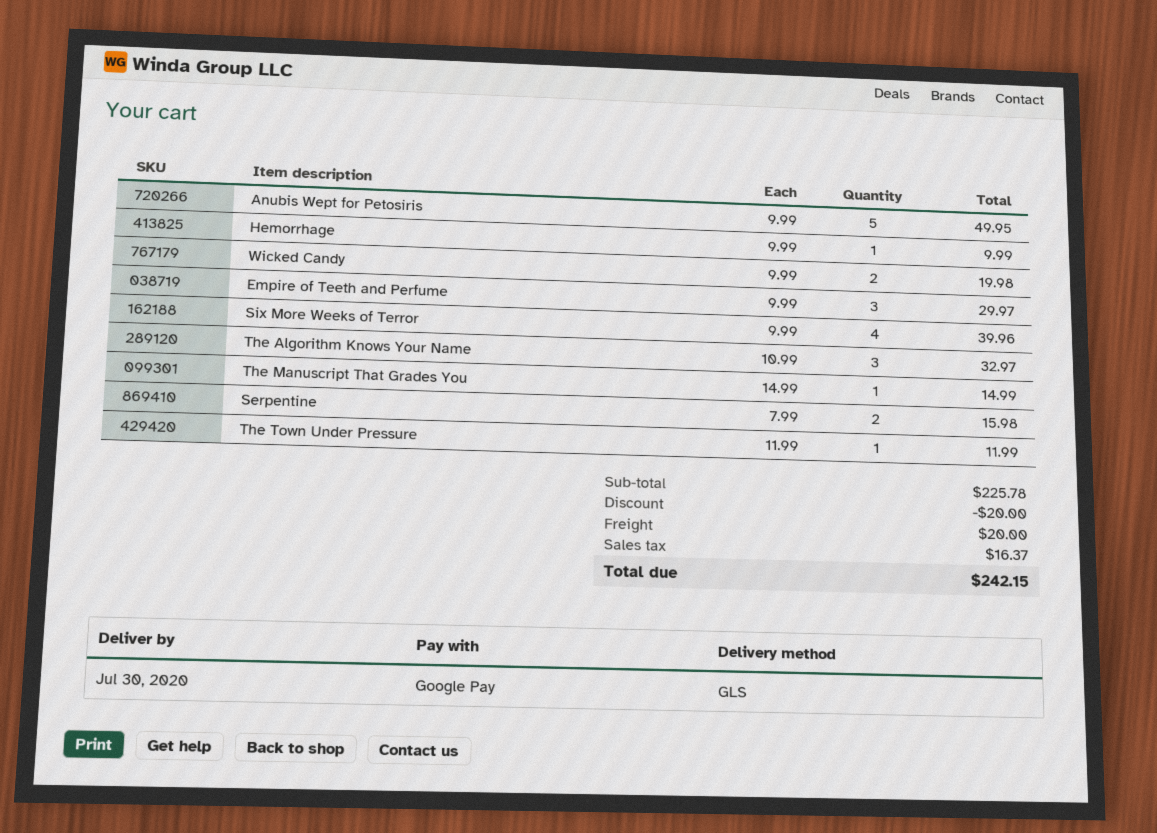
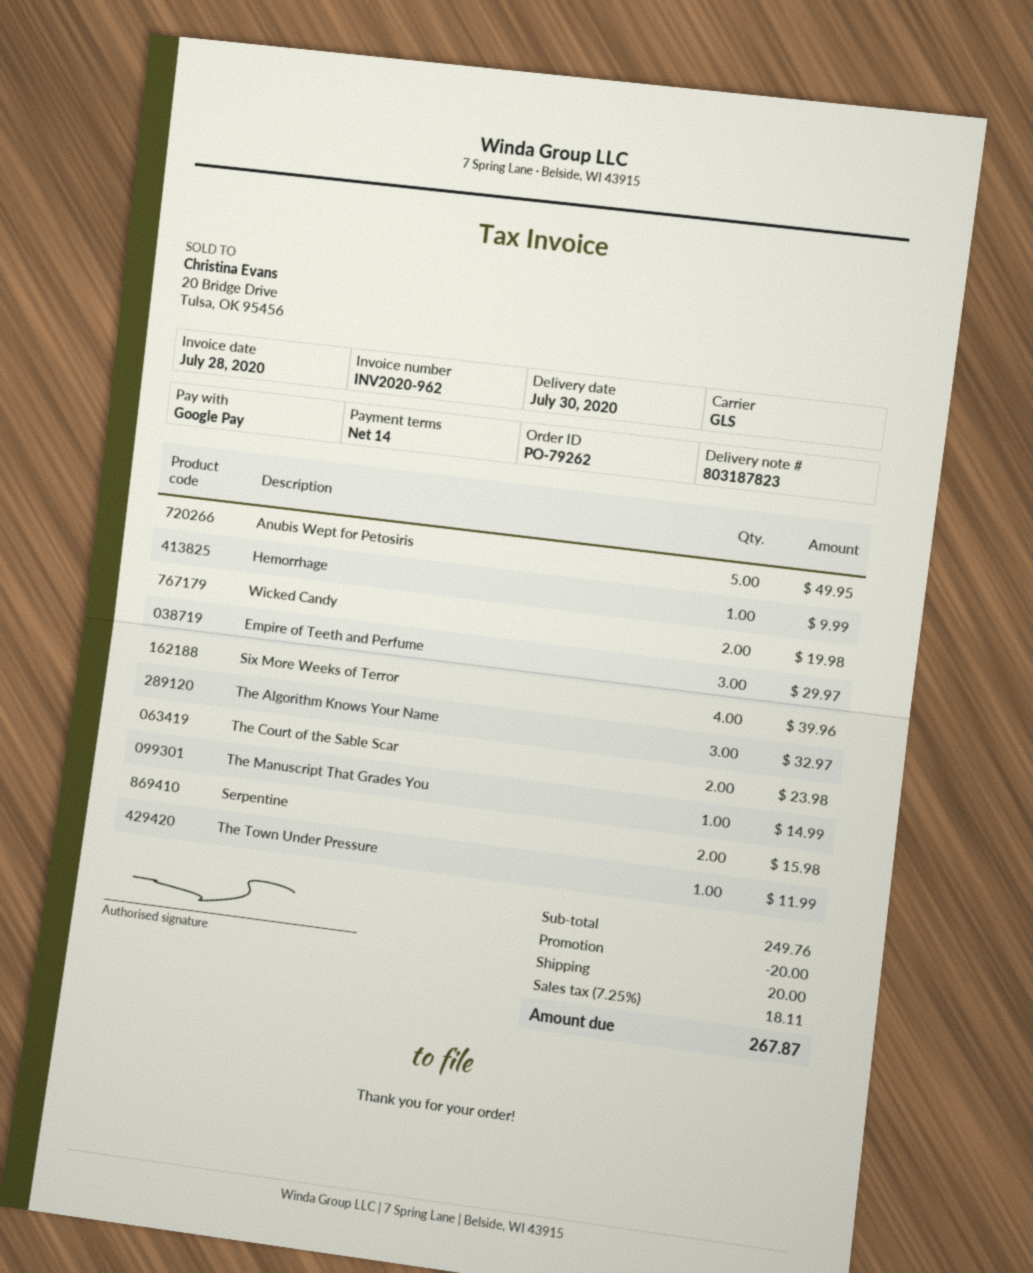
The Court of the Sable Scar: none -> 2 for 23.98
subtotal: 225.78 -> 249.76
tax: 16.37 -> 18.11
total: 242.15 -> 267.87

